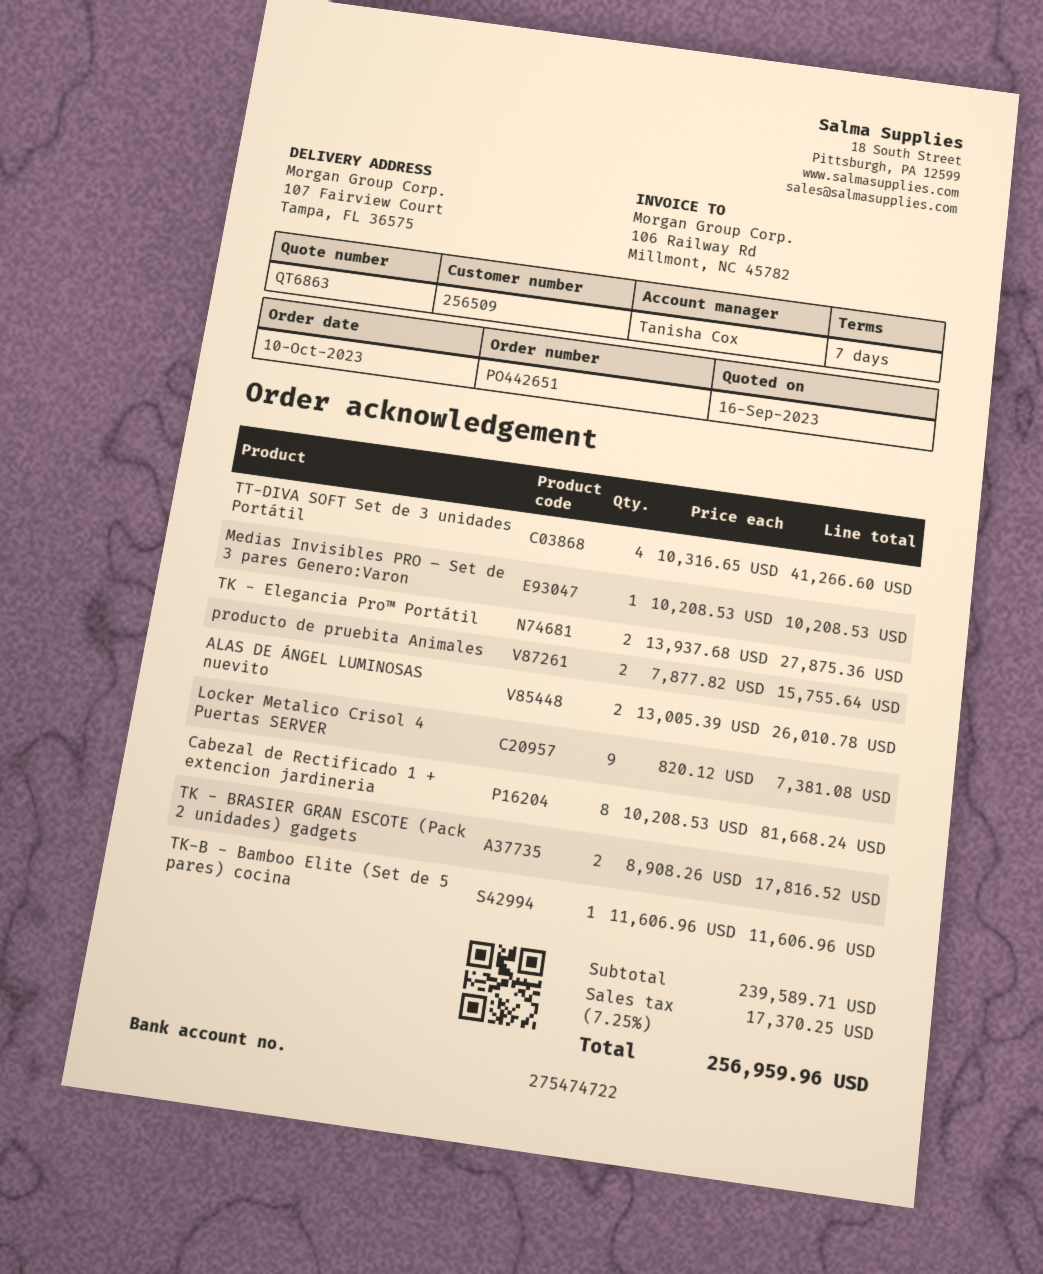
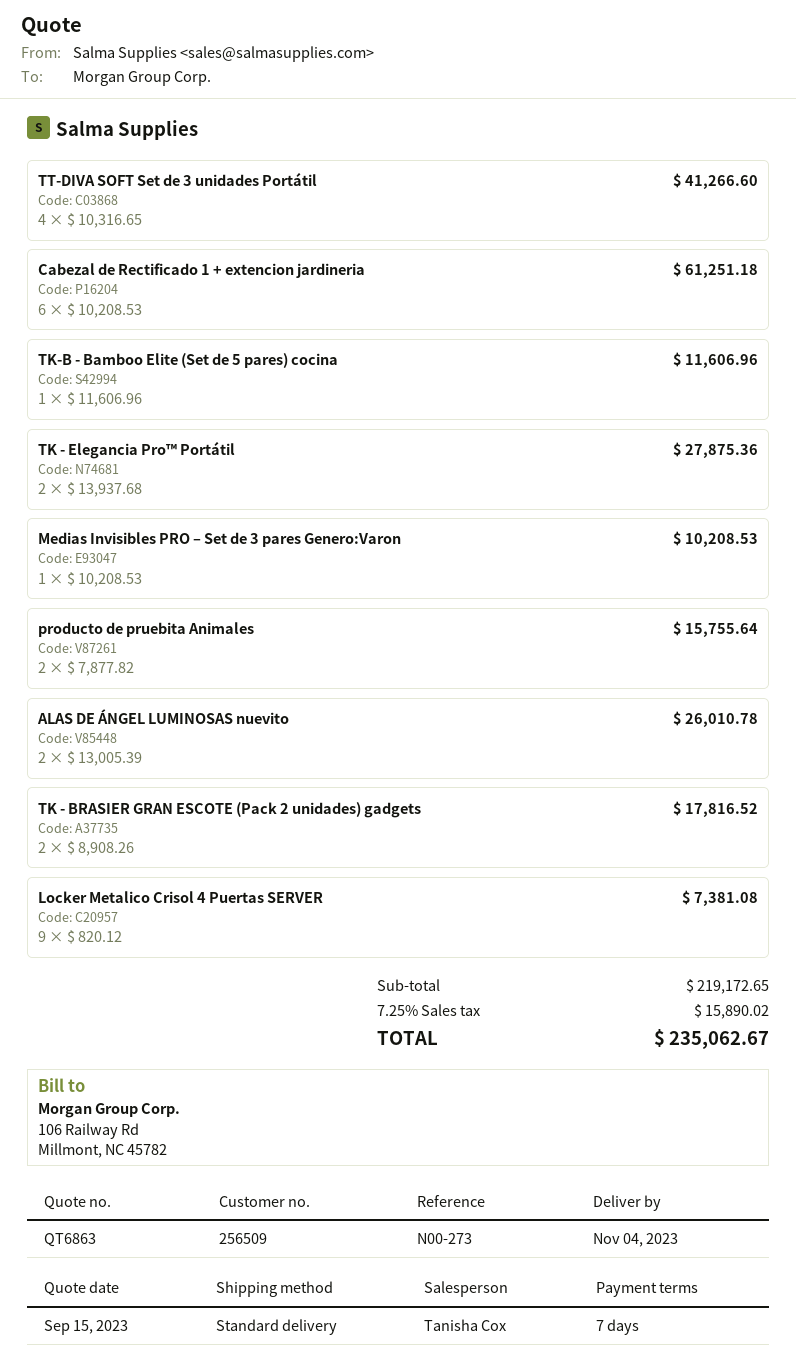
quote date: 2023-09-16 -> 2023-09-15
Cabezal de Rectificado 1 + extencion jardineria: 8 x 10208.53 = 81668.24 -> 6 x 10208.53 = 61251.18
subtotal: 239589.71 -> 219172.65
tax: 7.25% = 17370.25 -> 7.25% = 15890.02
total: 256959.96 -> 235062.67

